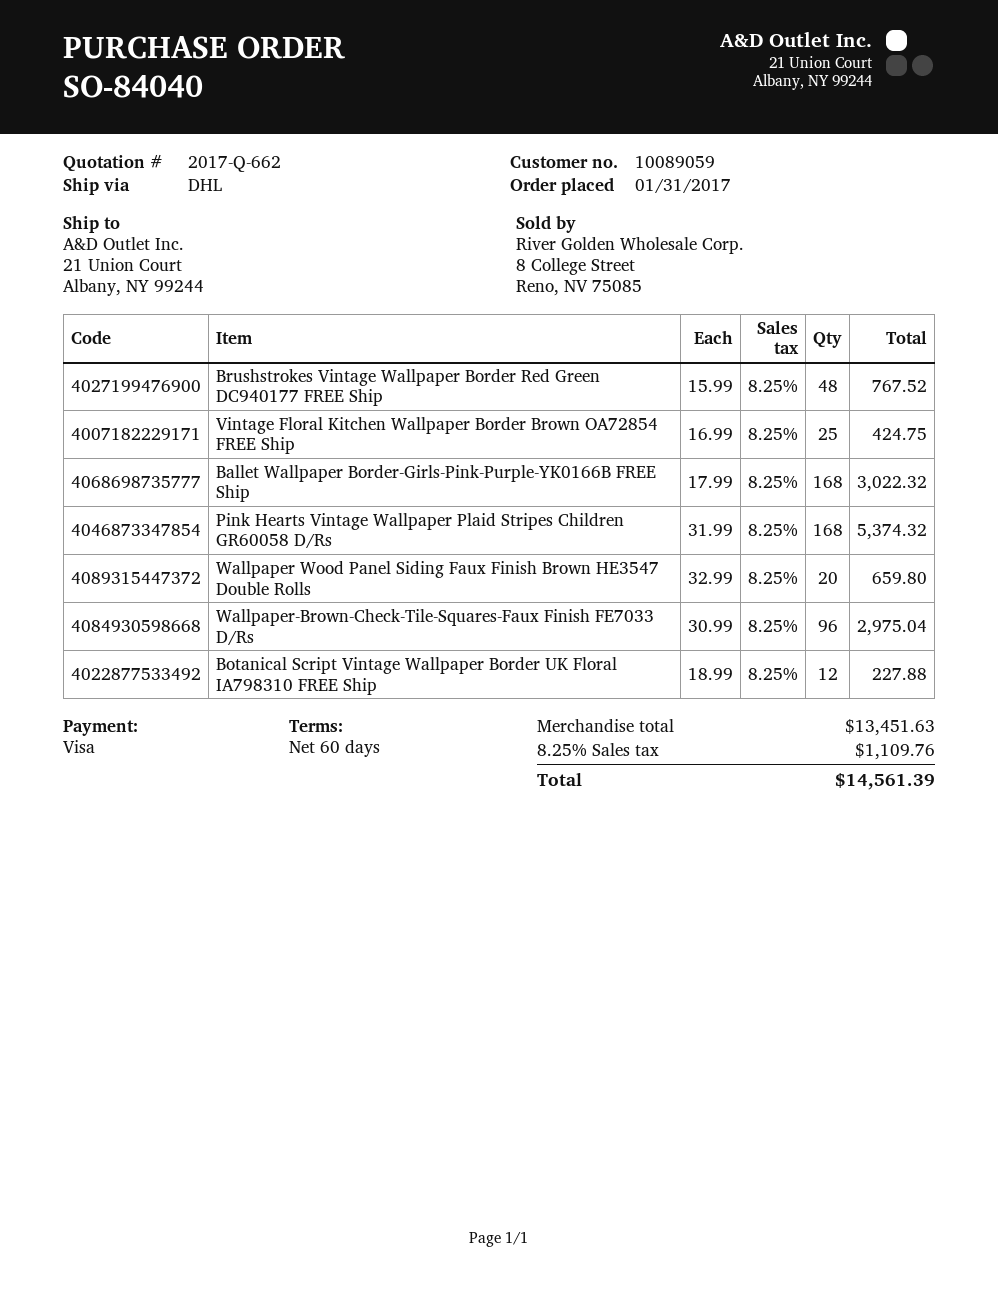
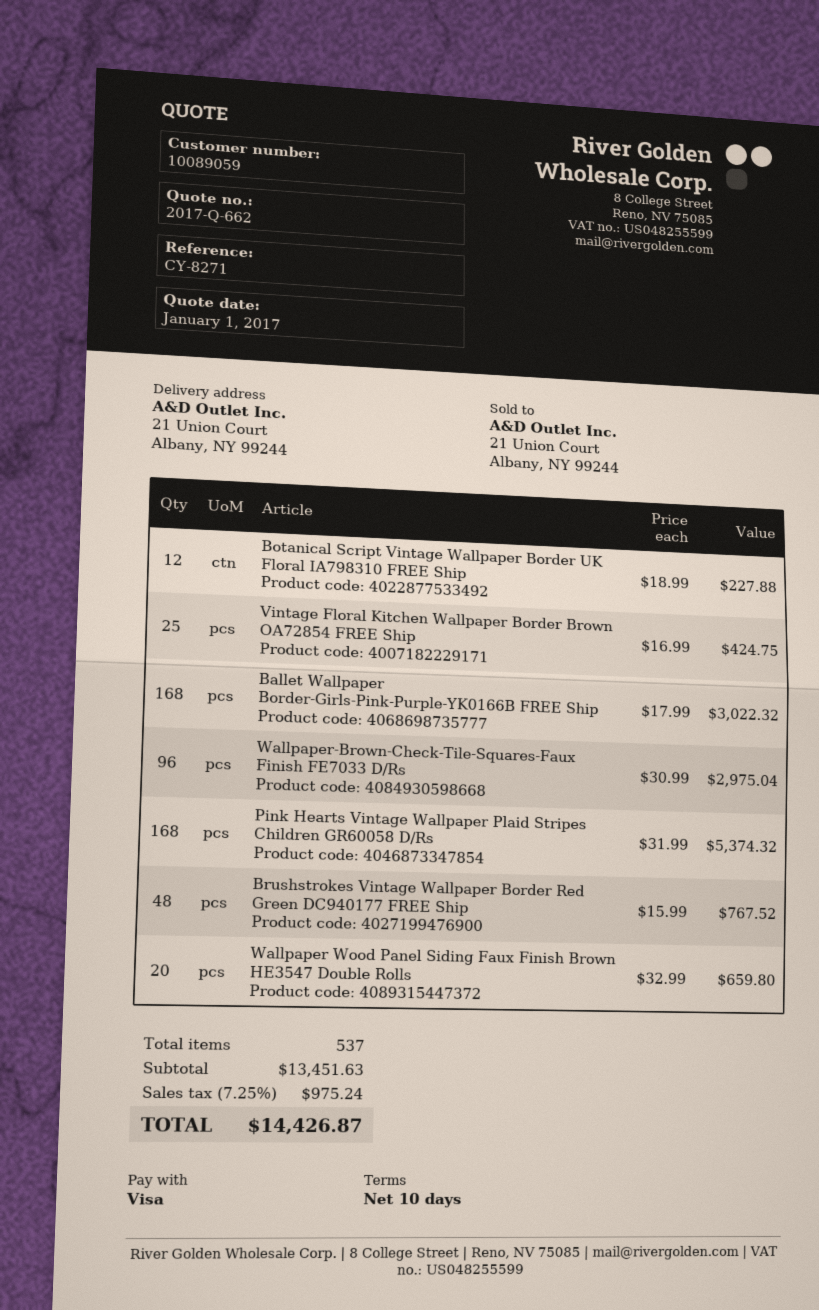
payment terms: 60 days -> 10 days
tax: 8.25% = 1109.76 -> 7.25% = 975.24
total: 14561.39 -> 14426.87

